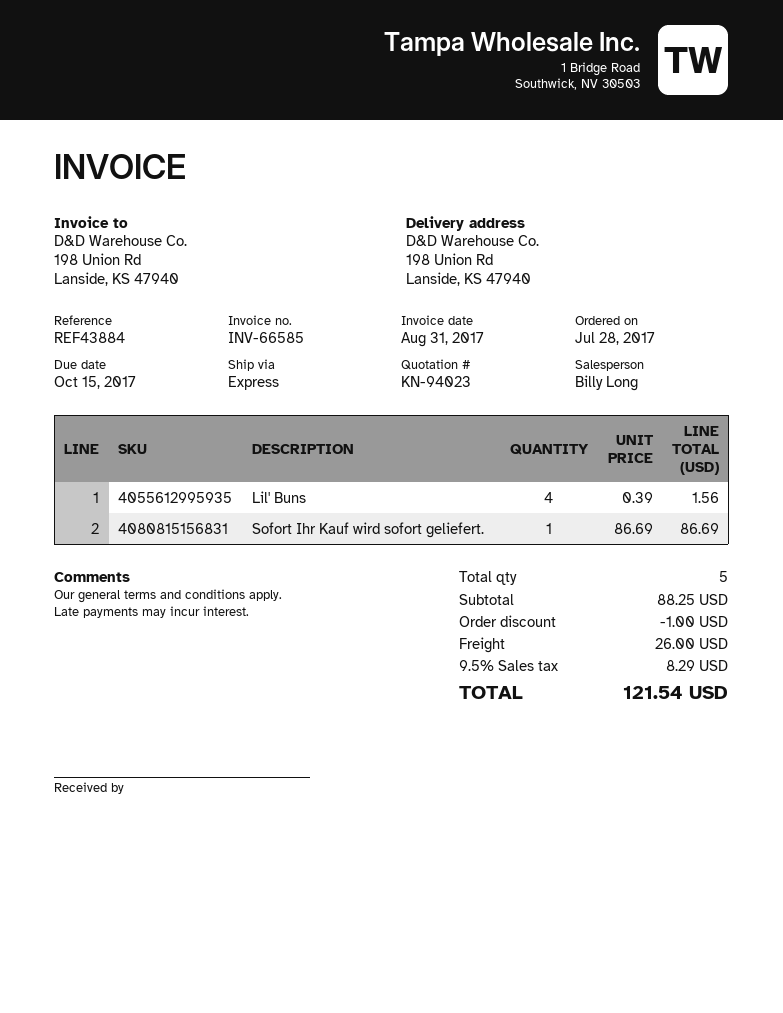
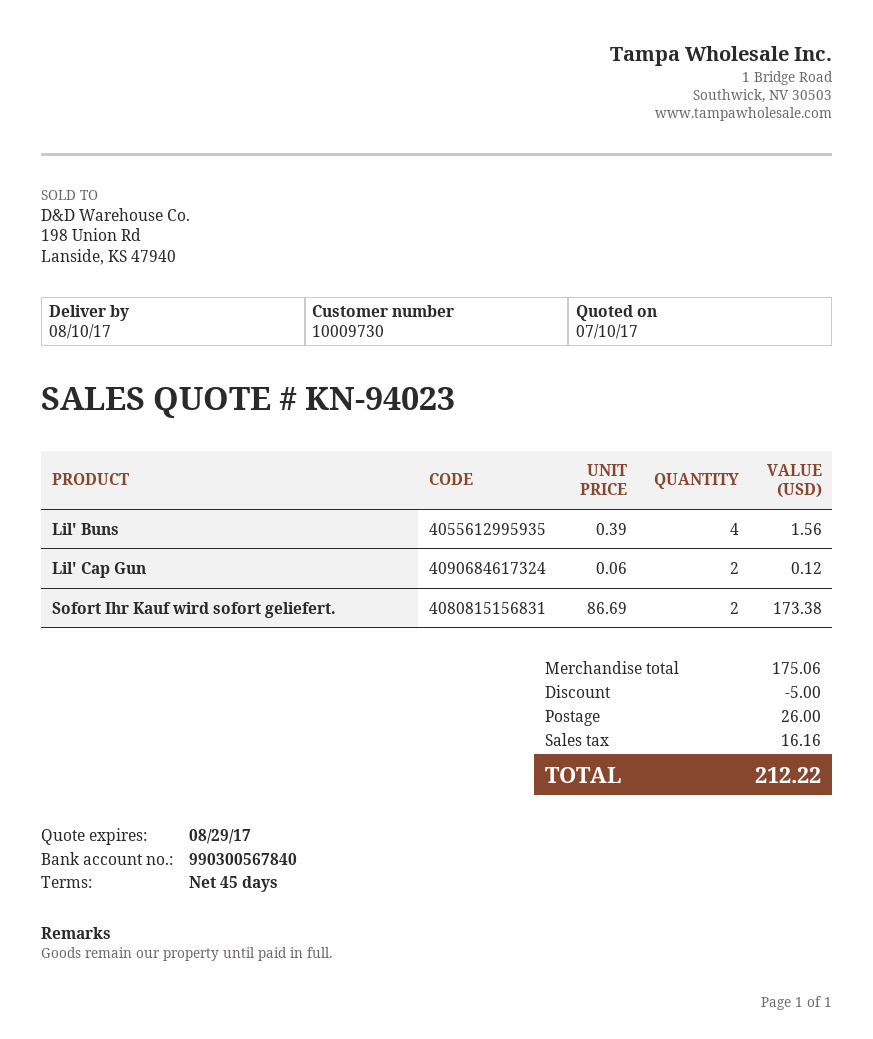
Sofort Ihr Kauf wird sofort geliefert.: 1 x 86.69 = 86.69 -> 2 x 86.69 = 173.38
Lil' Cap Gun: none -> 2 x 0.06 = 0.12
subtotal: 88.25 -> 175.06
discount: 1.00 -> 5.00
tax: 8.29 -> 16.16
total: 121.54 -> 212.22

